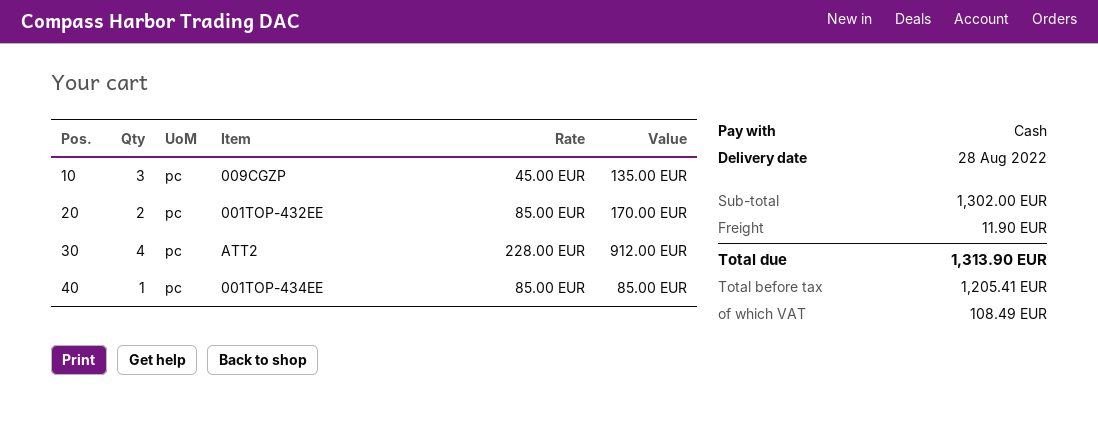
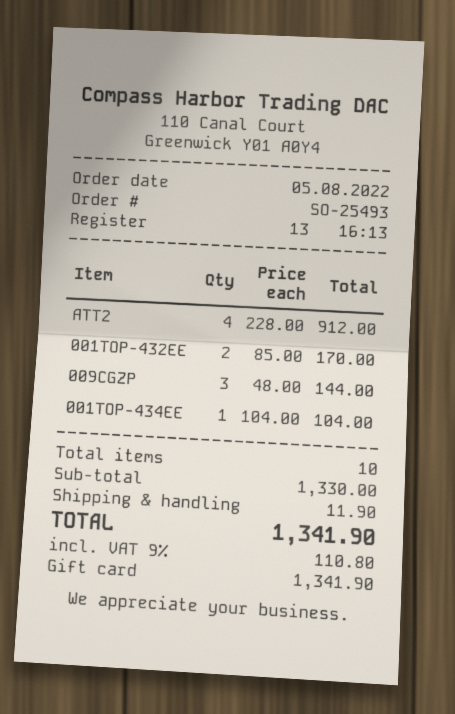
payment method: cash -> gift card
009CGZP: 3 x 45.00 = 135.00 -> 3 x 48.00 = 144.00
001TOP-434EE: 1 x 85.00 = 85.00 -> 1 x 104.00 = 104.00
subtotal: 1302.00 -> 1330.00
tax: 108.49 -> 110.80
total: 1313.90 -> 1341.90

